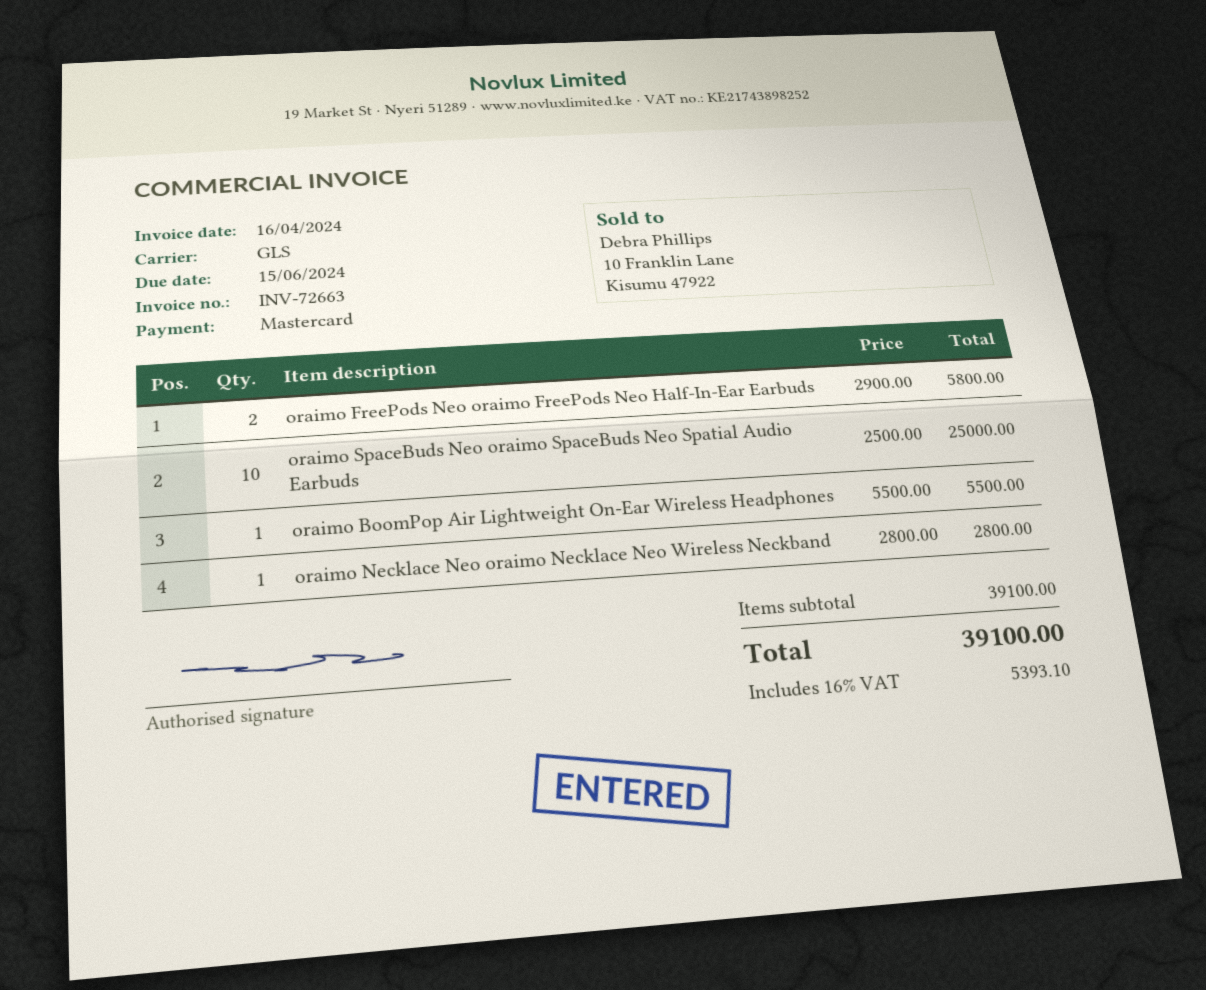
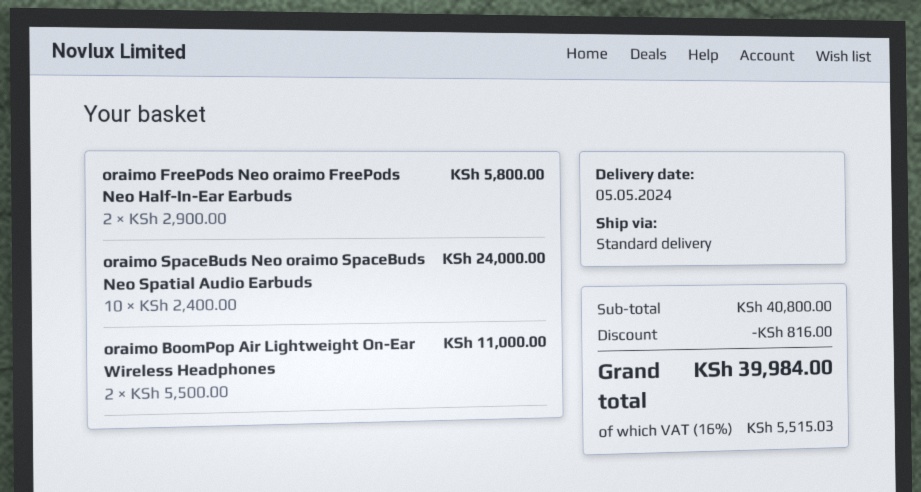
shipping method: GLS -> standard
oraimo SpaceBuds Neo oraimo SpaceBuds Neo Spatial Audio Earbuds: 10 x 2500.00 = 25000.00 -> 10 x 2400.00 = 24000.00
oraimo BoomPop Air Lightweight On-Ear Wireless Headphones: 1 x 5500.00 = 5500.00 -> 2 x 5500.00 = 11000.00
oraimo Necklace Neo oraimo Necklace Neo Wireless Neckband: 1 x 2800.00 = 2800.00 -> none
subtotal: 39100.00 -> 40800.00
discount: none -> 816.00
tax: 16% = 5393.10 -> 16% = 5515.03
total: 39100.00 -> 39984.00

